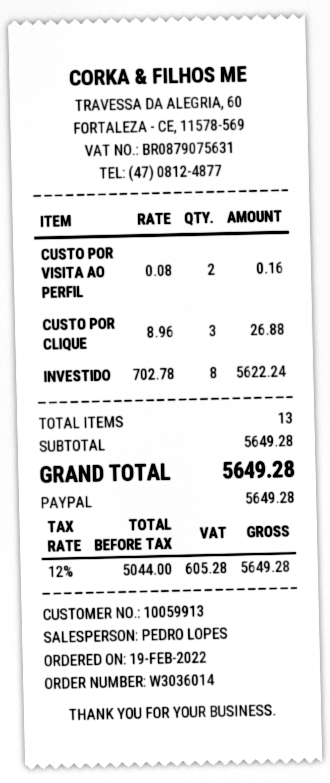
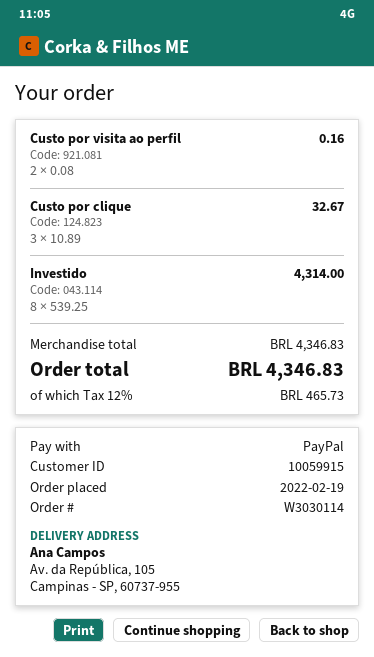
order number: W3036014 -> W3030114
customer number: 10059913 -> 10059915
CUSTO POR CLIQUE: 3 x 8.96 = 26.88 -> 3 x 10.89 = 32.67
INVESTIDO: 8 x 702.78 = 5622.24 -> 8 x 539.25 = 4314.00
subtotal: 5649.28 -> 4346.83
tax: 12% = 605.28 -> 12% = 465.73
total: 5649.28 -> 4346.83

